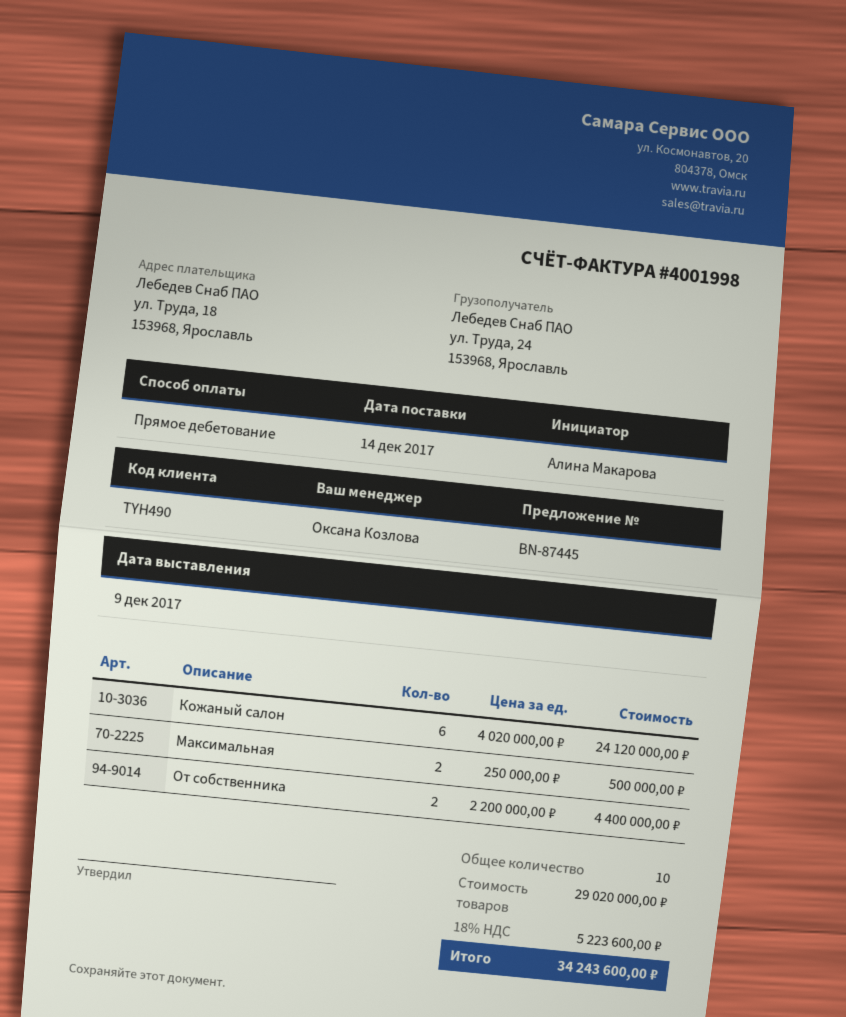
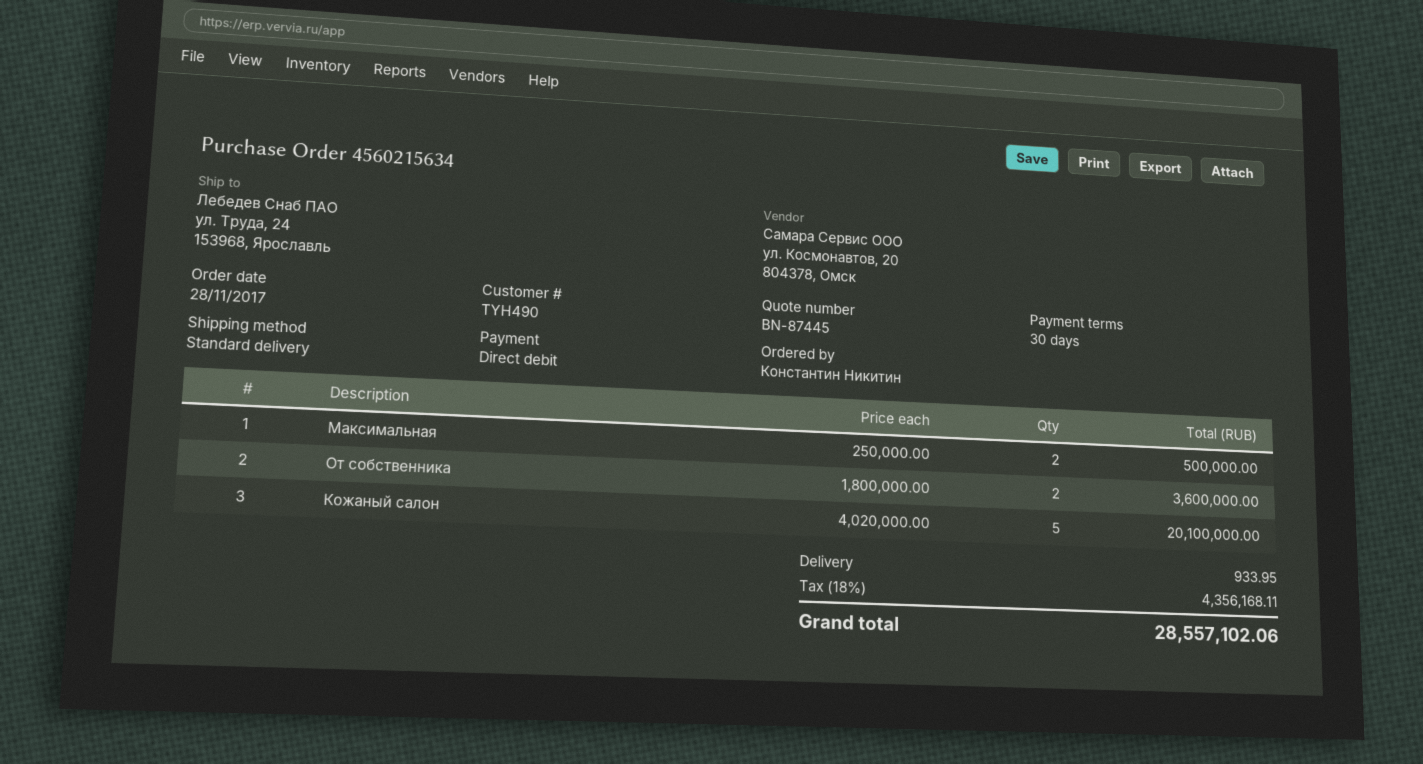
ordered by: Алина Макарова -> Константин Никитин
Кожаный салон: 6 x 4020000.00 = 24120000.00 -> 5 x 4020000.00 = 20100000.00
От собственника: 2 x 2200000.00 = 4400000.00 -> 2 x 1800000.00 = 3600000.00
shipping: none -> 933.95
tax: 18% = 5223600.00 -> 18% = 4356168.11
total: 34243600.00 -> 28557102.06

